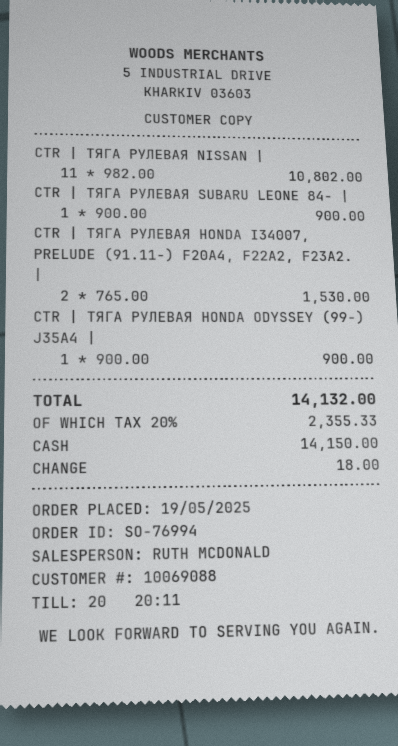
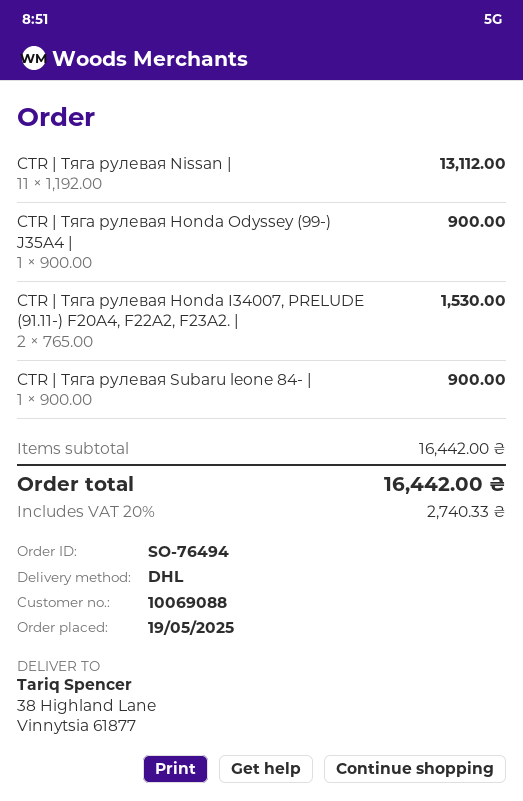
order number: SO-76994 -> SO-76494
CTR | ТЯГА РУЛЕВАЯ NISSAN |: 11 x 982.00 = 10802.00 -> 11 x 1192.00 = 13112.00
tax: 20% = 2355.33 -> 20% = 2740.33
total: 14132.00 -> 16442.00

